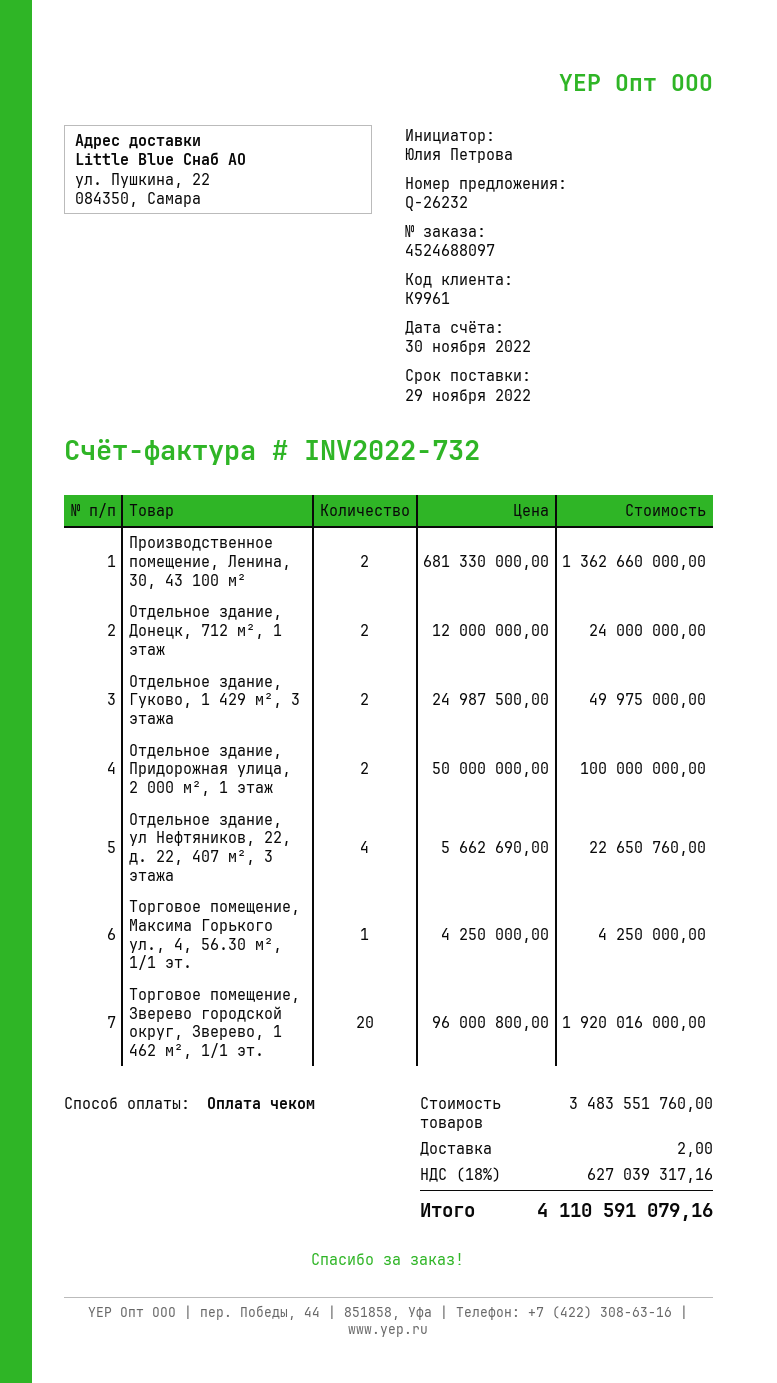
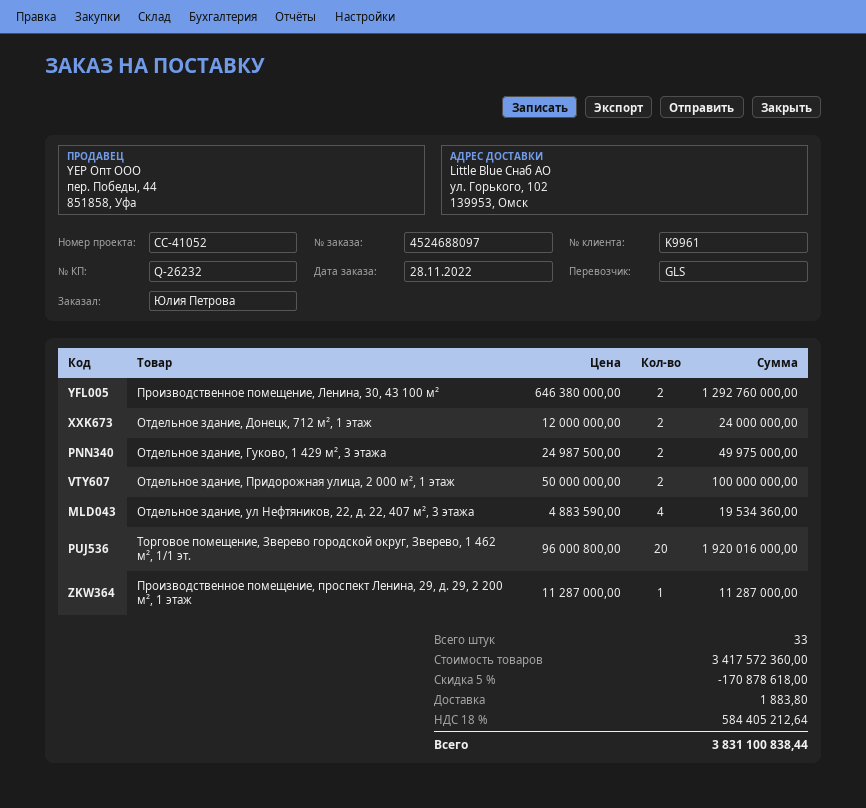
ship to: ул. Пушкина, 22, 084350, Самара -> ул. Горького, 102, 139953, Омск
Производственное помещение, Ленина, 30, 43 100 м²: 2 x 681330000.00 = 1362660000.00 -> 2 x 646380000.00 = 1292760000.00
Отдельное здание, ул Нефтяников, 22, д. 22, 407 м², 3 этажа: 4 x 5662690.00 = 22650760.00 -> 4 x 4883590.00 = 19534360.00
Торговое помещение, Максима Горького ул., 4, 56.30 м², 1/1 эт.: 1 x 4250000.00 = 4250000.00 -> none
Производственное помещение, проспект Ленина, 29, д. 29, 2 200 м², 1 этаж: none -> 1 x 11287000.00 = 11287000.00
subtotal: 3483551760.00 -> 3417572360.00
discount: none -> 5% = 170878618.00
shipping: 2.00 -> 1883.80
tax: 18% = 627039317.16 -> 18% = 584405212.64
total: 4110591079.16 -> 3831100838.44

